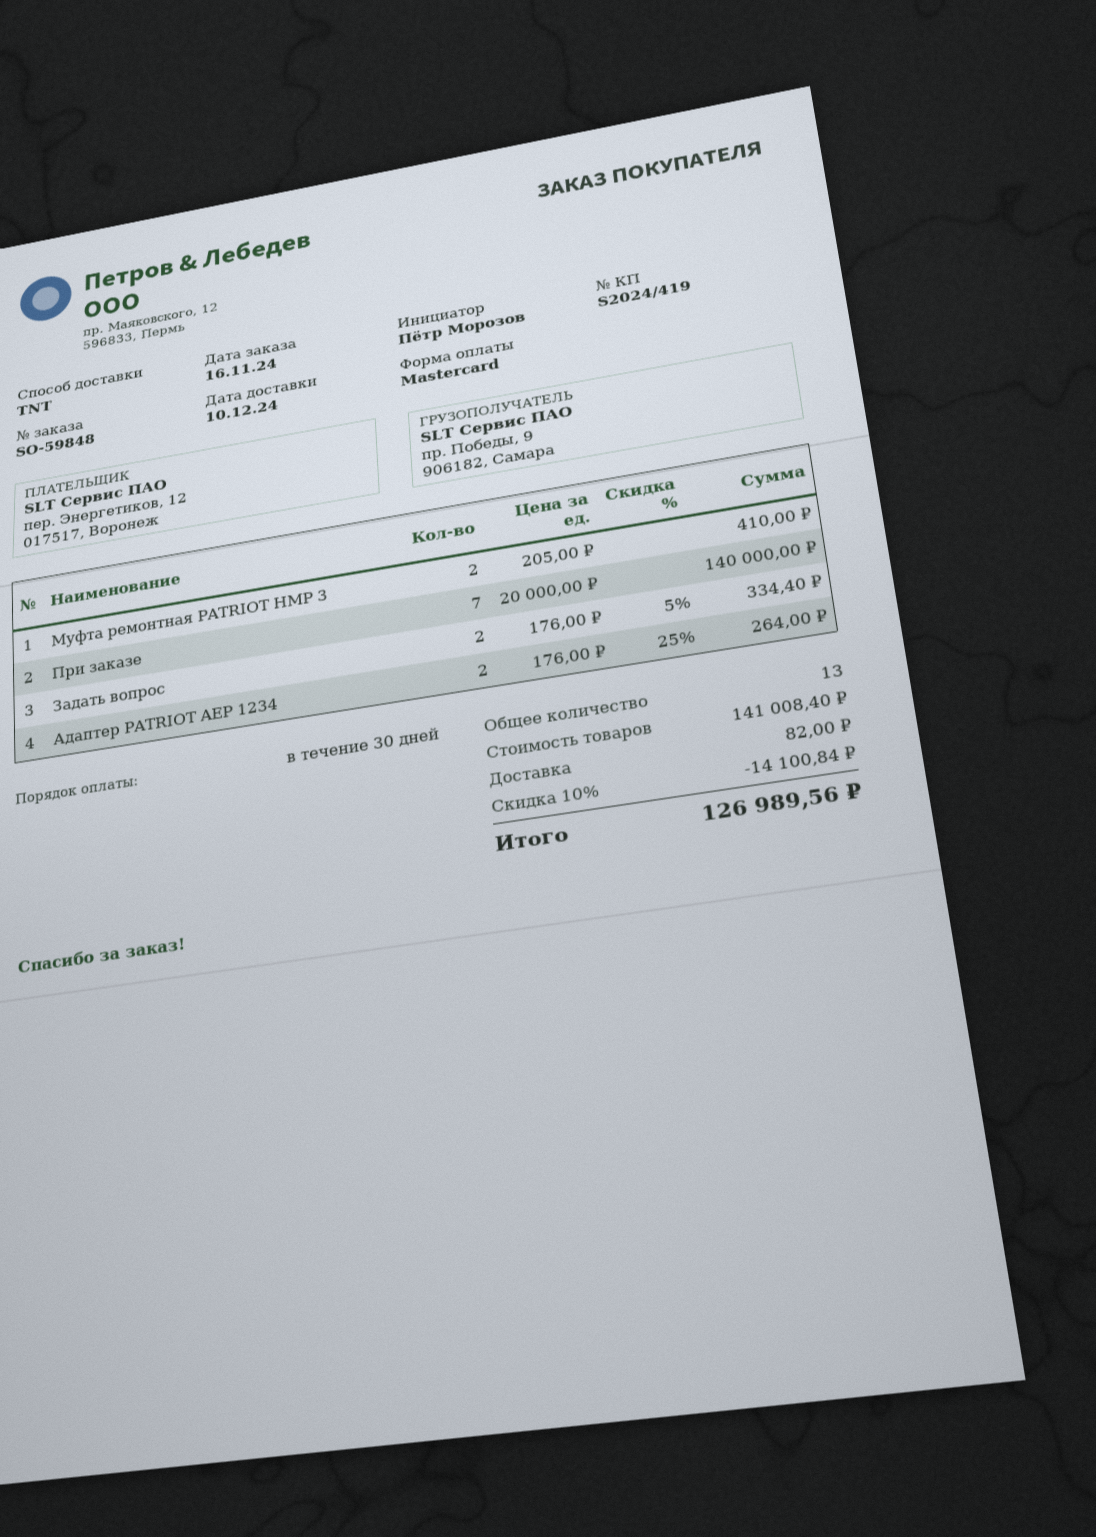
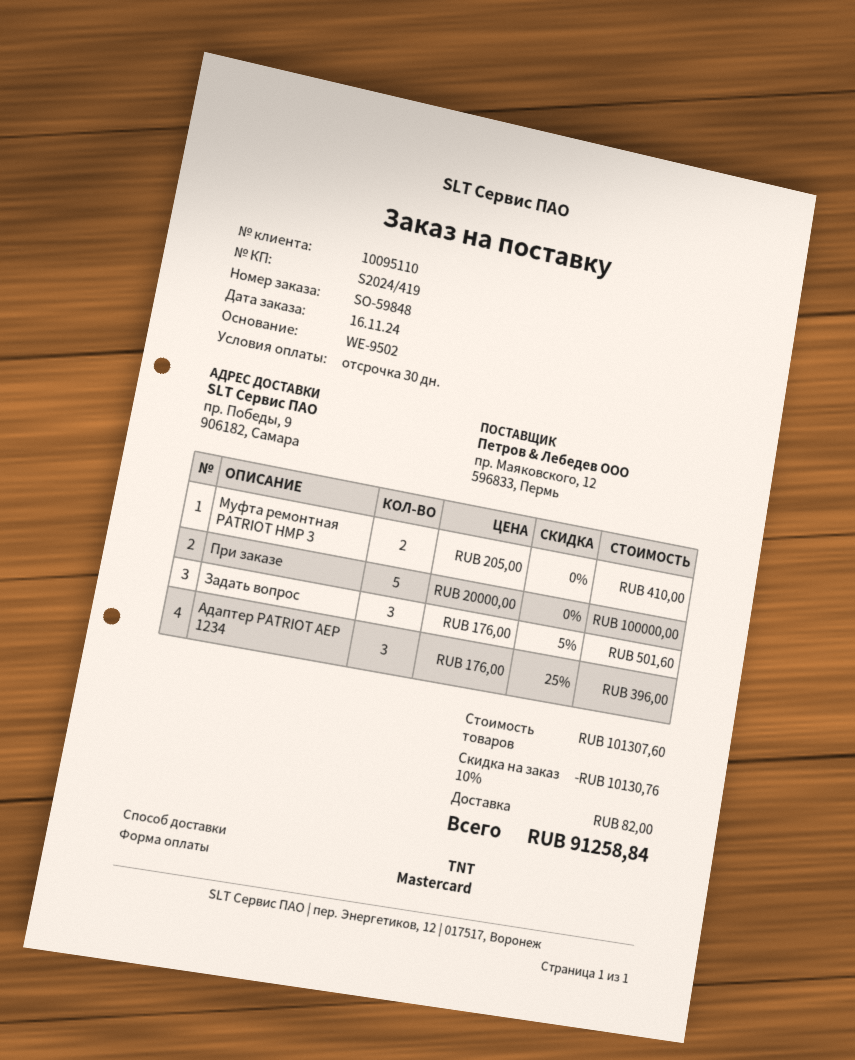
При заказе: 7 x 20000.00 = 140000.00 -> 5 x 20000.00 = 100000.00
Задать вопрос: 2 x 176.00 - 5% = 334.40 -> 3 x 176.00 - 5% = 501.60
Адаптер PATRIOT AEP 1234: 2 x 176.00 - 25% = 264.00 -> 3 x 176.00 - 25% = 396.00
subtotal: 141008.40 -> 101307.60
discount: 10% = 14100.84 -> 10% = 10130.76
total: 126989.56 -> 91258.84

